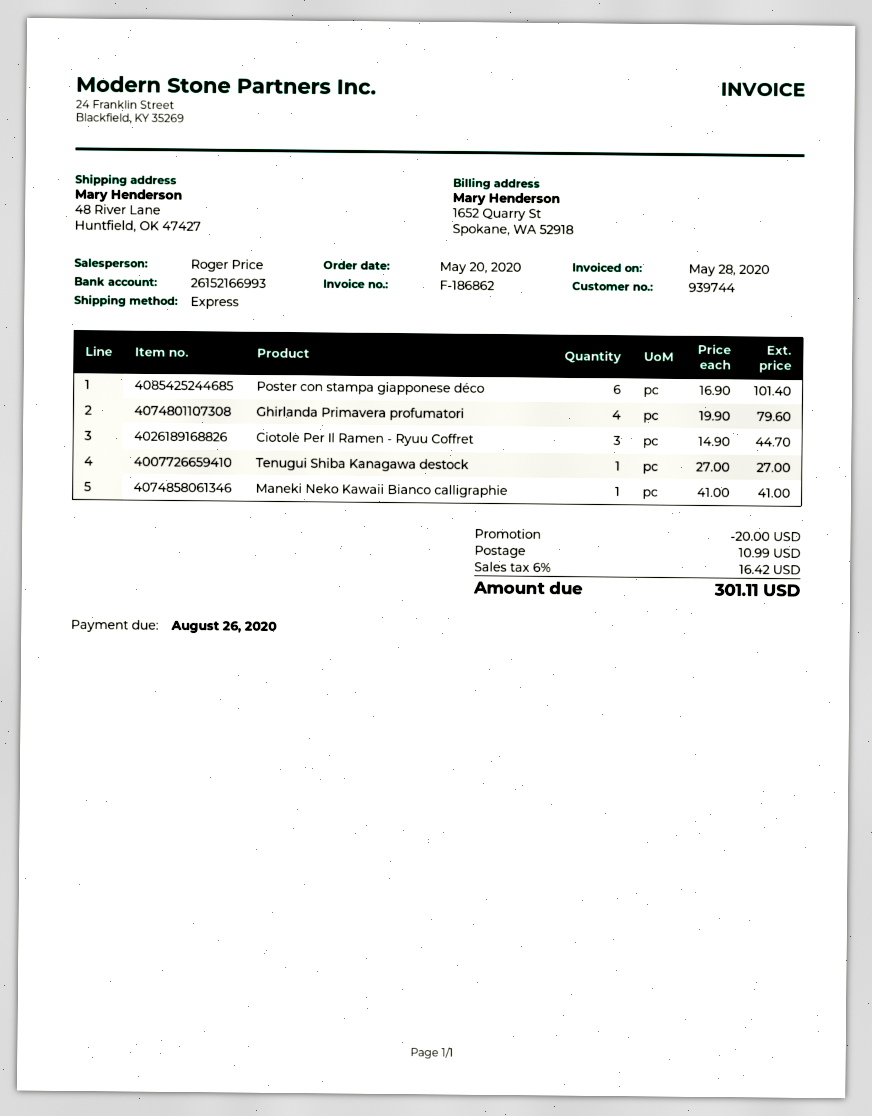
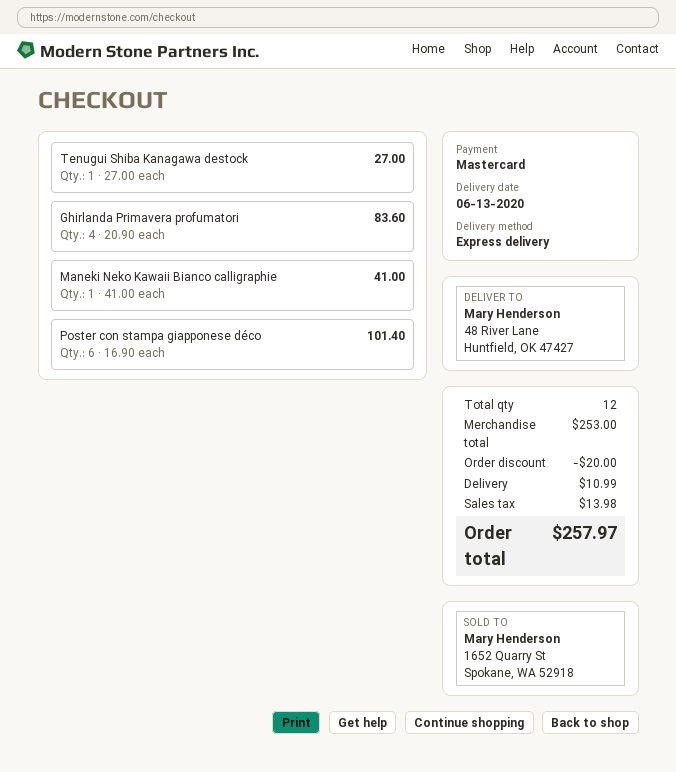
Ghirlanda Primavera profumatori: 4 x 19.90 = 79.60 -> 4 x 20.90 = 83.60
Ciotole Per Il Ramen - Ryuu Coffret: 3 x 14.90 = 44.70 -> none
tax: 16.42 -> 13.98
total: 301.11 -> 257.97

